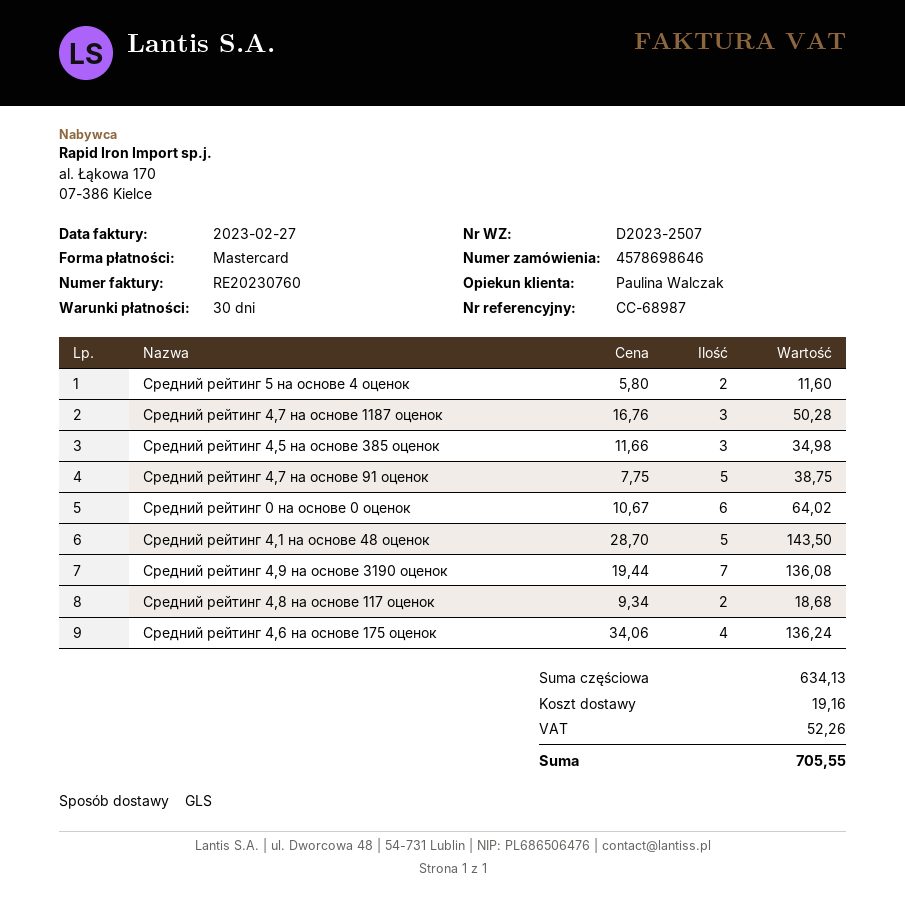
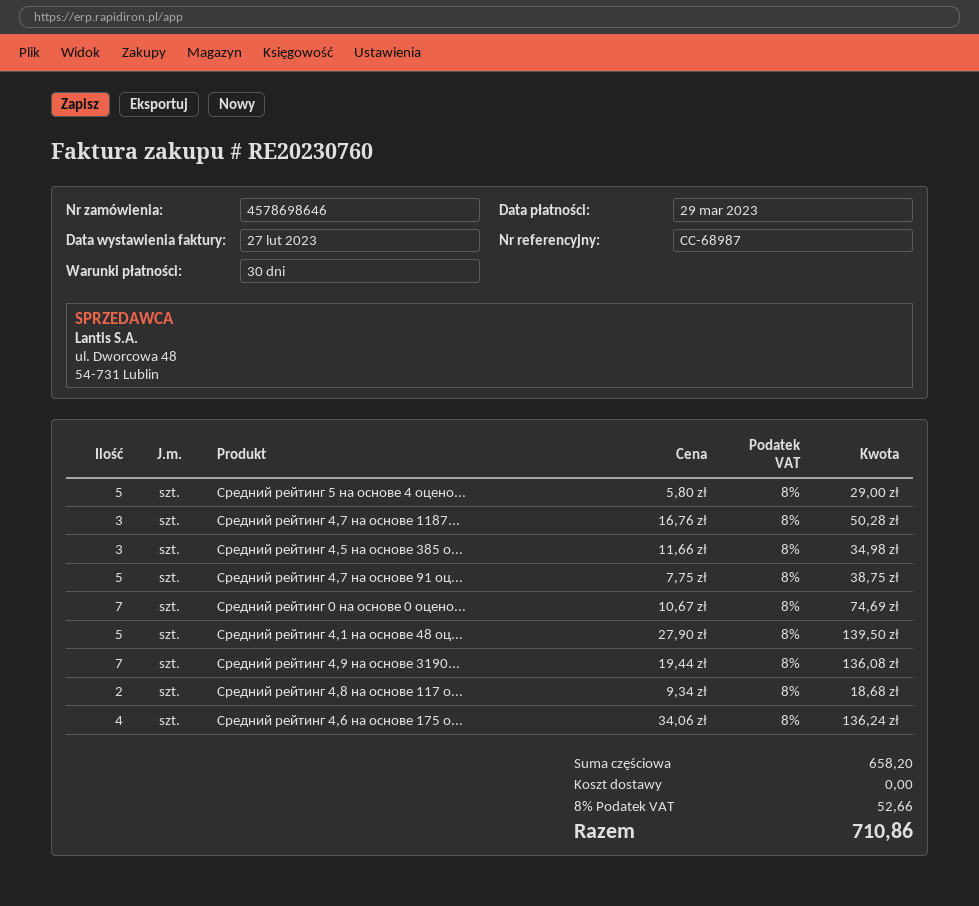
Средний рейтинг 5 на основе 4 оценок: 2 x 5.80 = 11.60 -> 5 x 5.80 = 29.00
Средний рейтинг 0 на основе 0 оценок: 6 x 10.67 = 64.02 -> 7 x 10.67 = 74.69
Средний рейтинг 4,1 на основе 48 оценок: 5 x 28.70 = 143.50 -> 5 x 27.90 = 139.50
subtotal: 634.13 -> 658.20
shipping: 19.16 -> 0.00
tax: 52.26 -> 52.66
total: 705.55 -> 710.86

